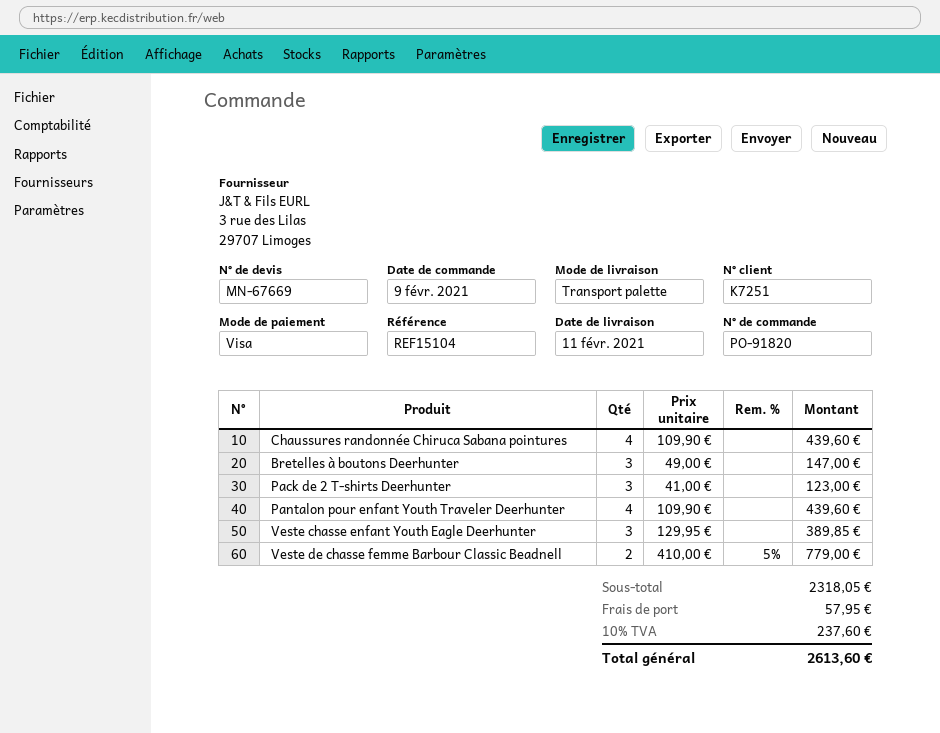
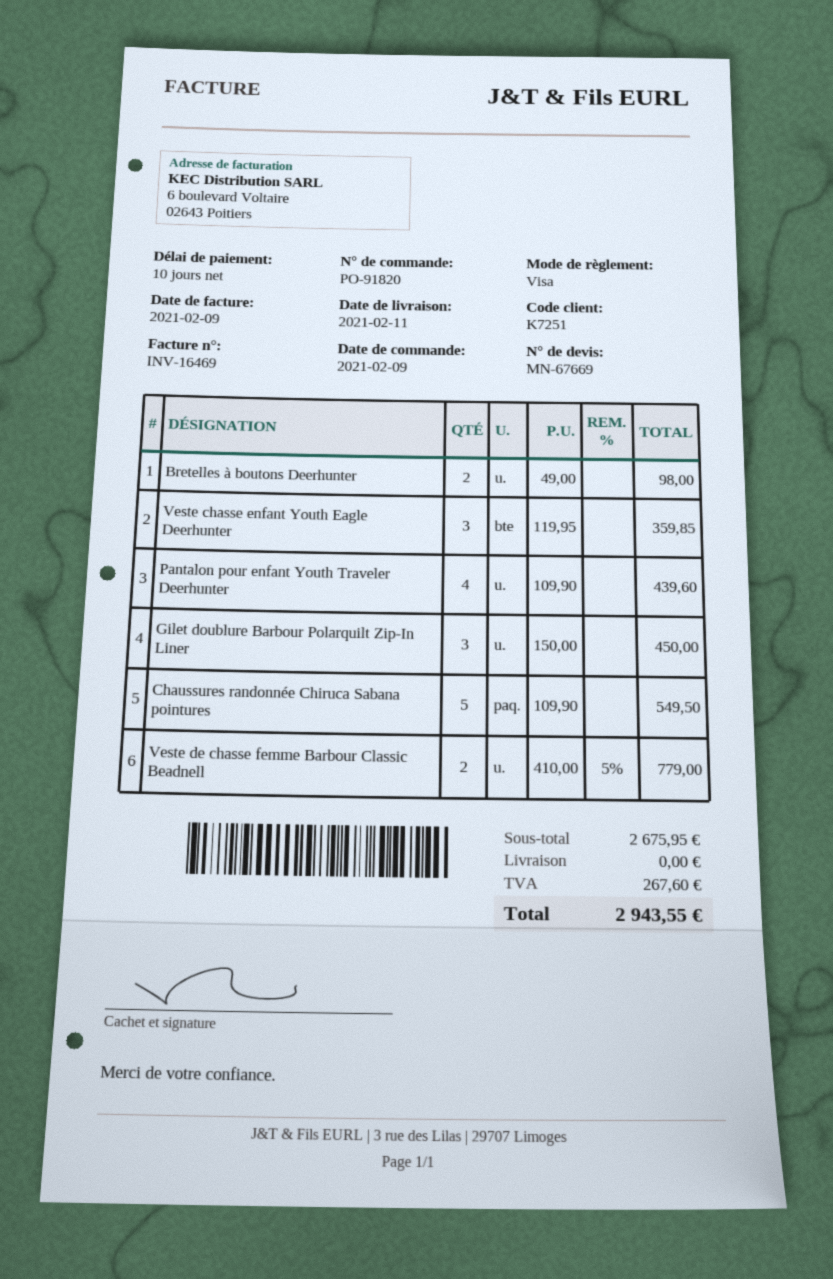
Chaussures randonnée Chiruca Sabana pointures: 4 x 109.90 = 439.60 -> 5 x 109.90 = 549.50
Bretelles à boutons Deerhunter: 3 x 49.00 = 147.00 -> 2 x 49.00 = 98.00
Pack de 2 T-shirts Deerhunter: 3 x 41.00 = 123.00 -> none
Veste chasse enfant Youth Eagle Deerhunter: 3 x 129.95 = 389.85 -> 3 x 119.95 = 359.85
Gilet doublure Barbour Polarquilt Zip-In Liner: none -> 3 x 150.00 = 450.00
subtotal: 2318.05 -> 2675.95
shipping: 57.95 -> 0.00
tax: 237.60 -> 267.60
total: 2613.60 -> 2943.55

